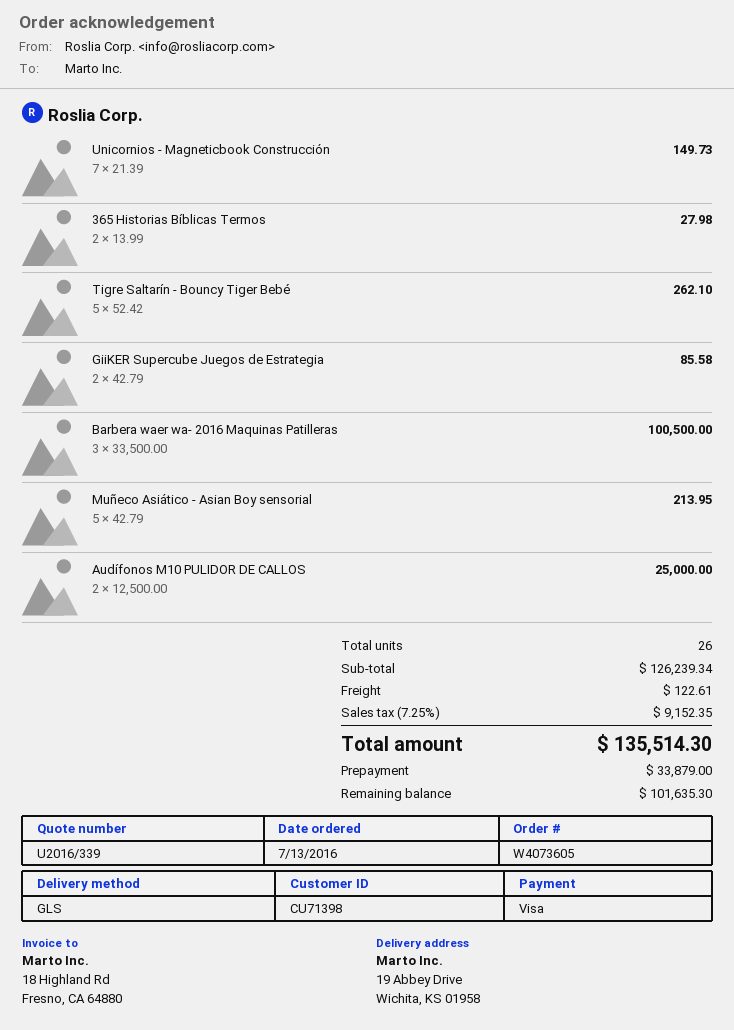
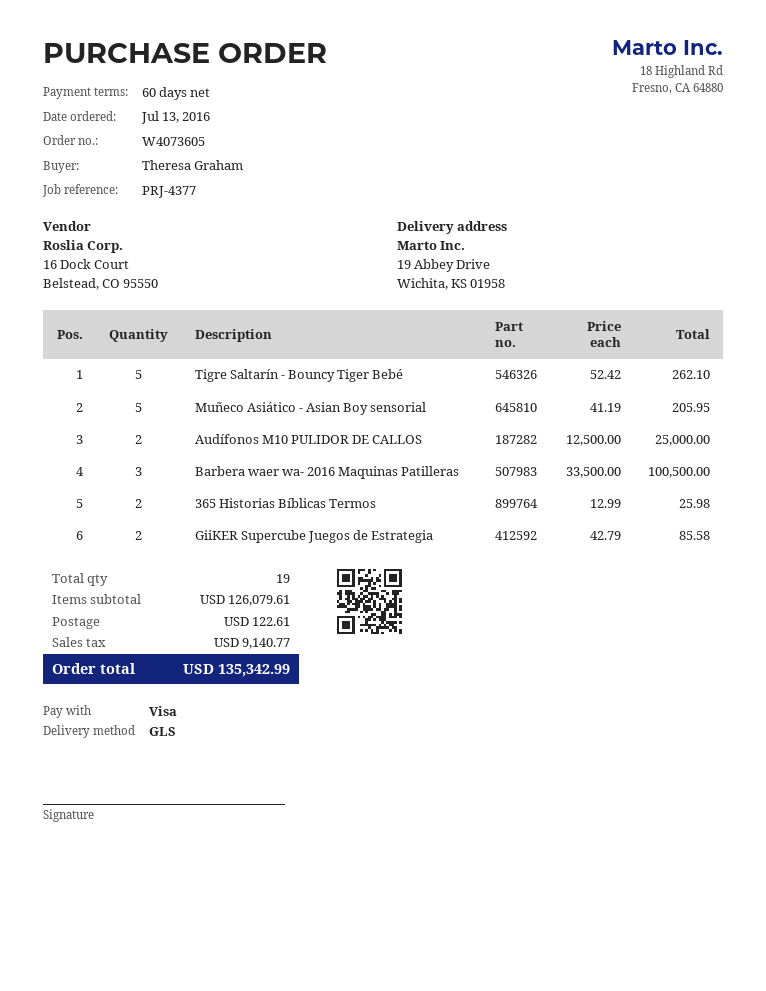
Unicornios - Magneticbook Construcción: 7 x 21.39 = 149.73 -> none
365 Historias Bíblicas Termos: 2 x 13.99 = 27.98 -> 2 x 12.99 = 25.98
Muñeco Asiático - Asian Boy sensorial: 5 x 42.79 = 213.95 -> 5 x 41.19 = 205.95
total quantity: 26 -> 19
subtotal: 126239.34 -> 126079.61
tax: 9152.35 -> 9140.77
total: 135514.30 -> 135342.99

